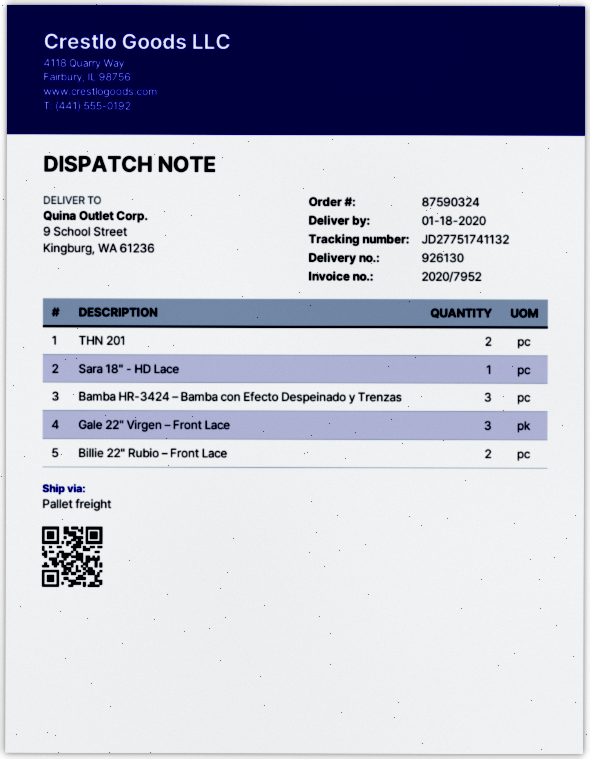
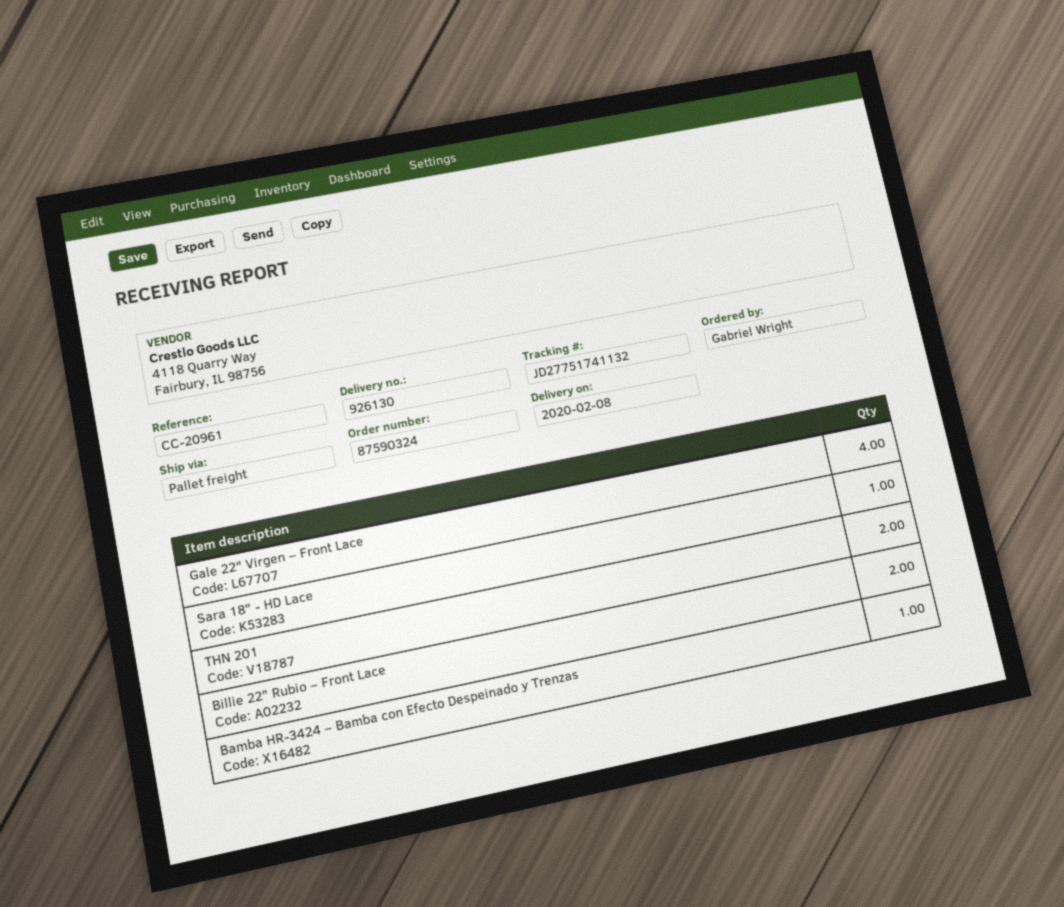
delivery date: 2020-01-18 -> 2020-02-08
Bamba HR-3424 – Bamba con Efecto Despeinado y Trenzas: 3 -> 1
Gale 22" Virgen – Front Lace: 3 -> 4

